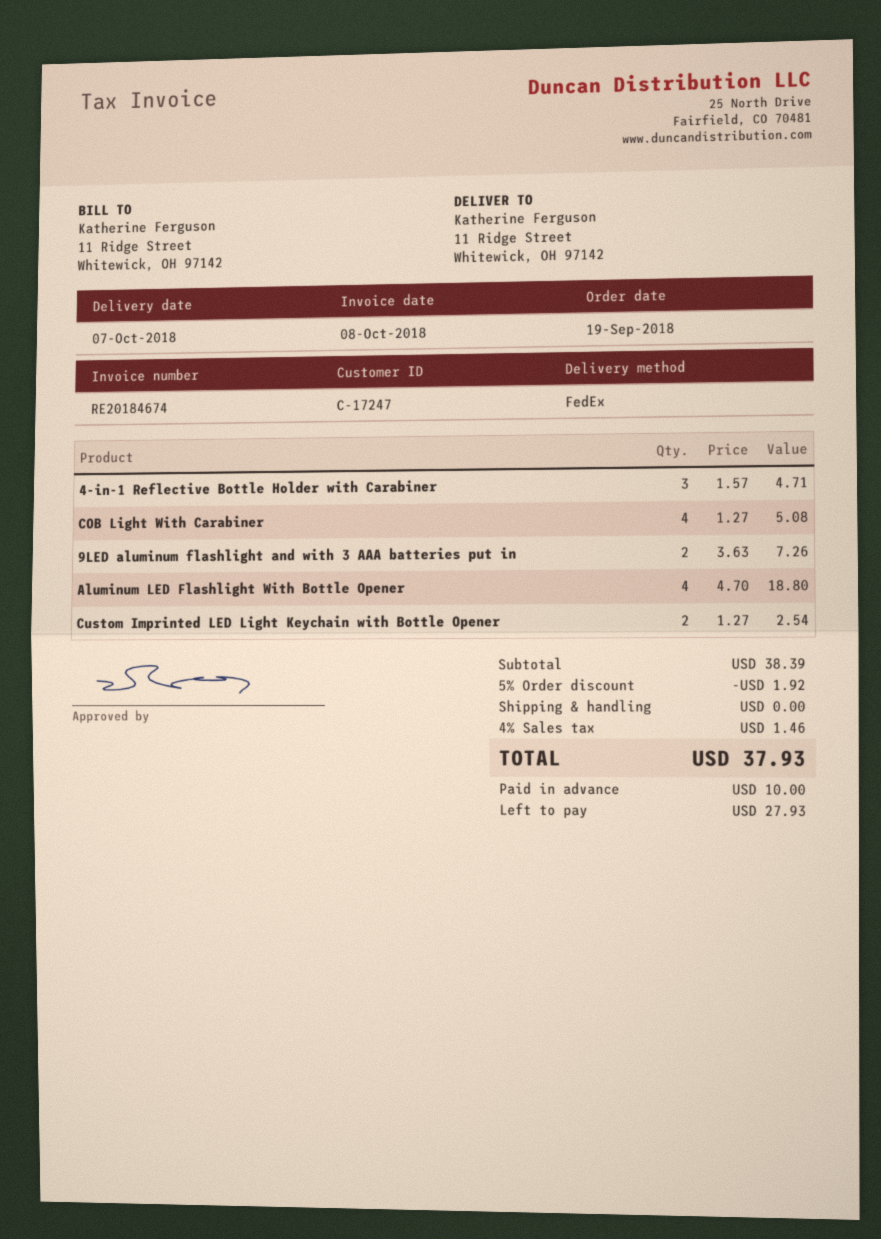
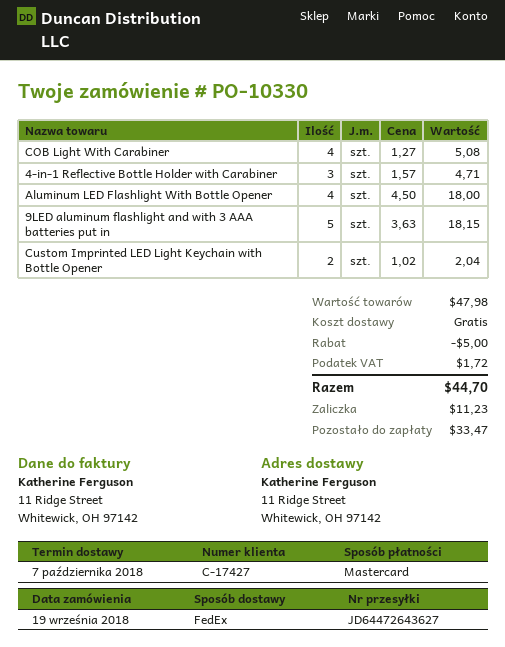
customer number: C-17247 -> C-17427
9LED aluminum flashlight and with 3 AAA batteries put in: 2 x 3.63 = 7.26 -> 5 x 3.63 = 18.15
Aluminum LED Flashlight With Bottle Opener: 4 x 4.70 = 18.80 -> 4 x 4.50 = 18.00
Custom Imprinted LED Light Keychain with Bottle Opener: 2 x 1.27 = 2.54 -> 2 x 1.02 = 2.04
subtotal: 38.39 -> 47.98
discount: 1.92 -> 5.00
tax: 1.46 -> 1.72
total: 37.93 -> 44.70
deposit: 10.00 -> 11.23
balance: 27.93 -> 33.47

